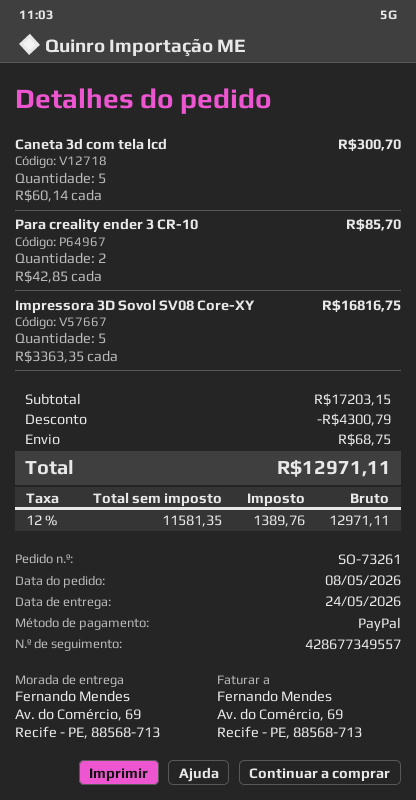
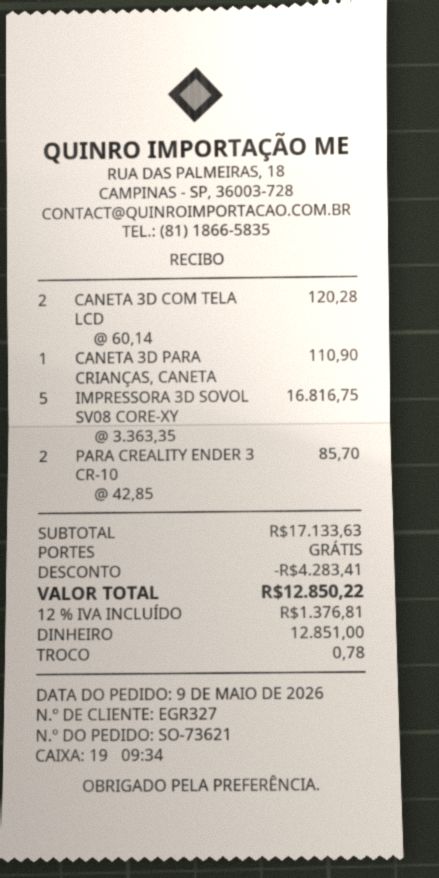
order number: SO-73261 -> SO-73621
order date: 2026-05-08 -> 2026-05-09
payment method: PayPal -> cash
Caneta 3d com tela lcd: 5 x 60.14 = 300.70 -> 2 x 60.14 = 120.28
CANETA 3D PARA CRIANÇAS, CANETA: none -> 1 x 110.90 = 110.90
subtotal: 17203.15 -> 17133.63
discount: 4300.79 -> 4283.41
shipping: 68.75 -> 0.00
tax: 12% = 1389.76 -> 12% = 1376.81
total: 12971.11 -> 12850.22

